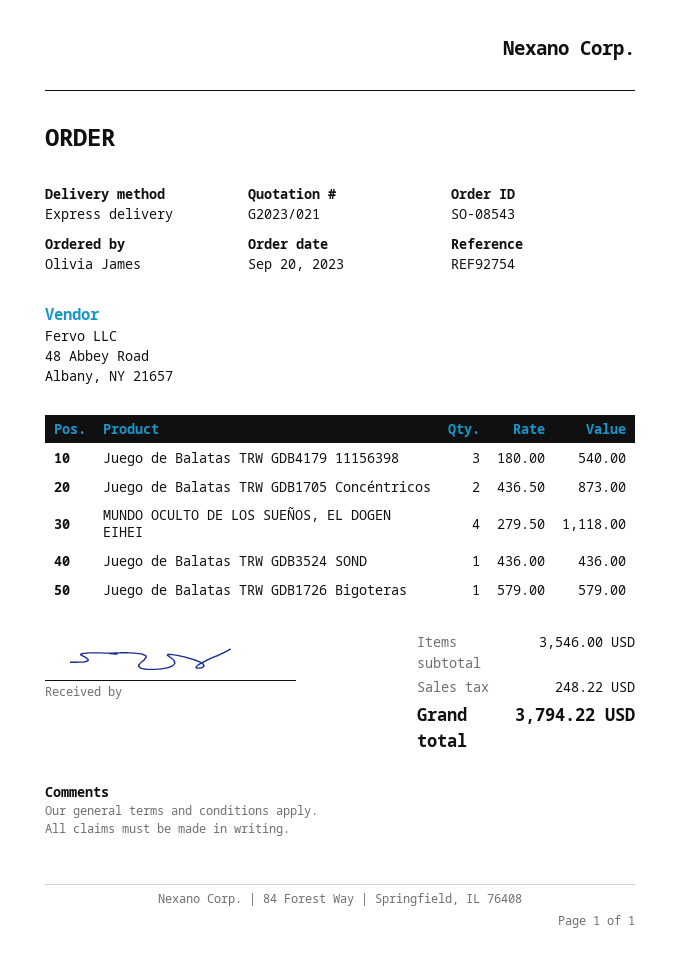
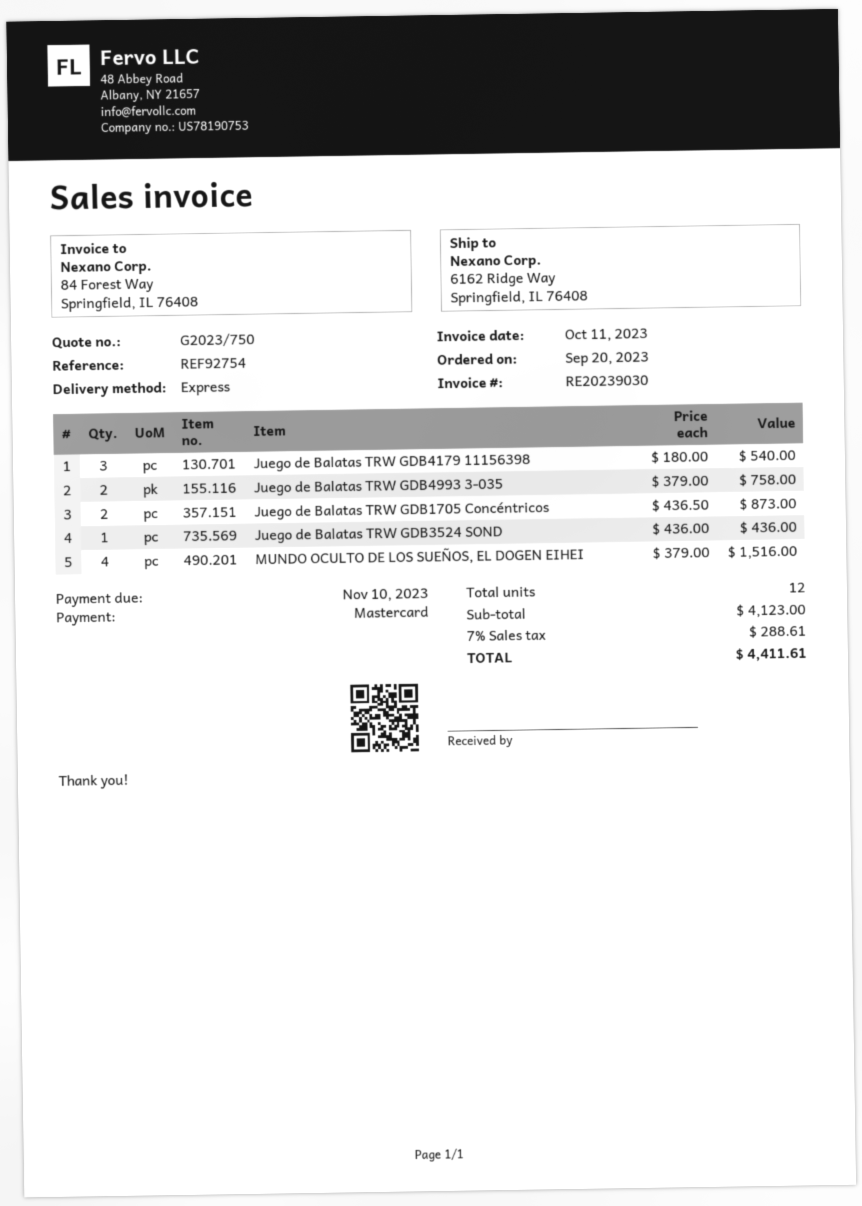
quote number: G2023/021 -> G2023/750
MUNDO OCULTO DE LOS SUEÑOS, EL DOGEN EIHEI: 4 x 279.50 = 1118.00 -> 4 x 379.00 = 1516.00
Juego de Balatas TRW GDB1726 Bigoteras: 1 x 579.00 = 579.00 -> none
Juego de Balatas TRW GDB4993 3-035: none -> 2 x 379.00 = 758.00
subtotal: 3546.00 -> 4123.00
tax: 248.22 -> 288.61
total: 3794.22 -> 4411.61

